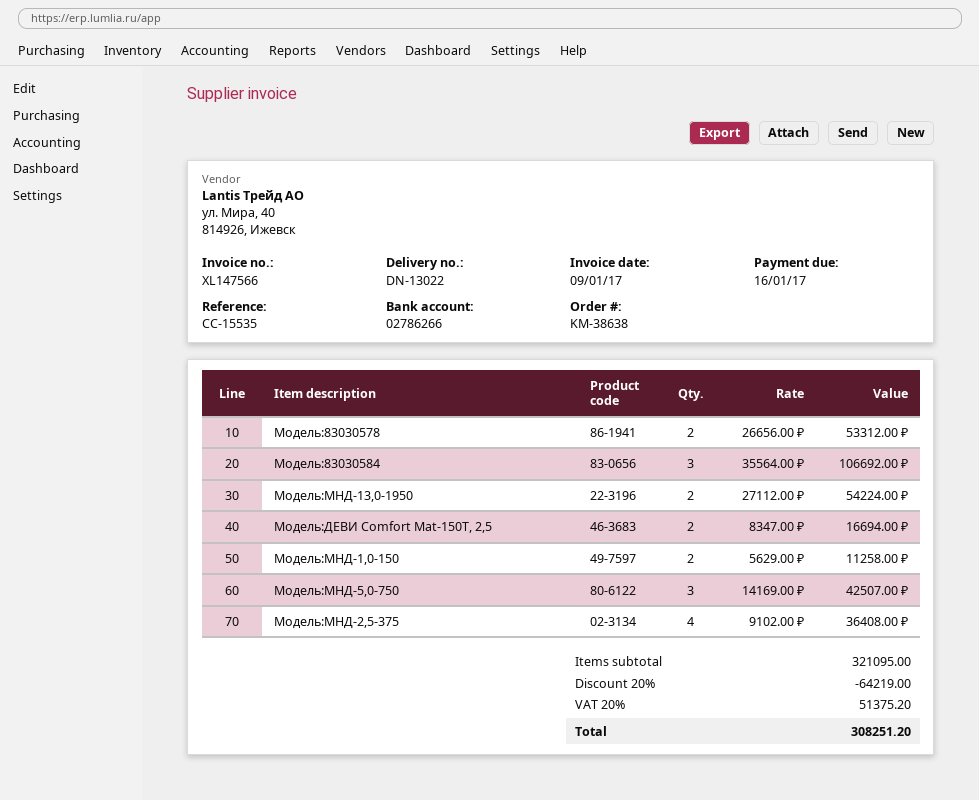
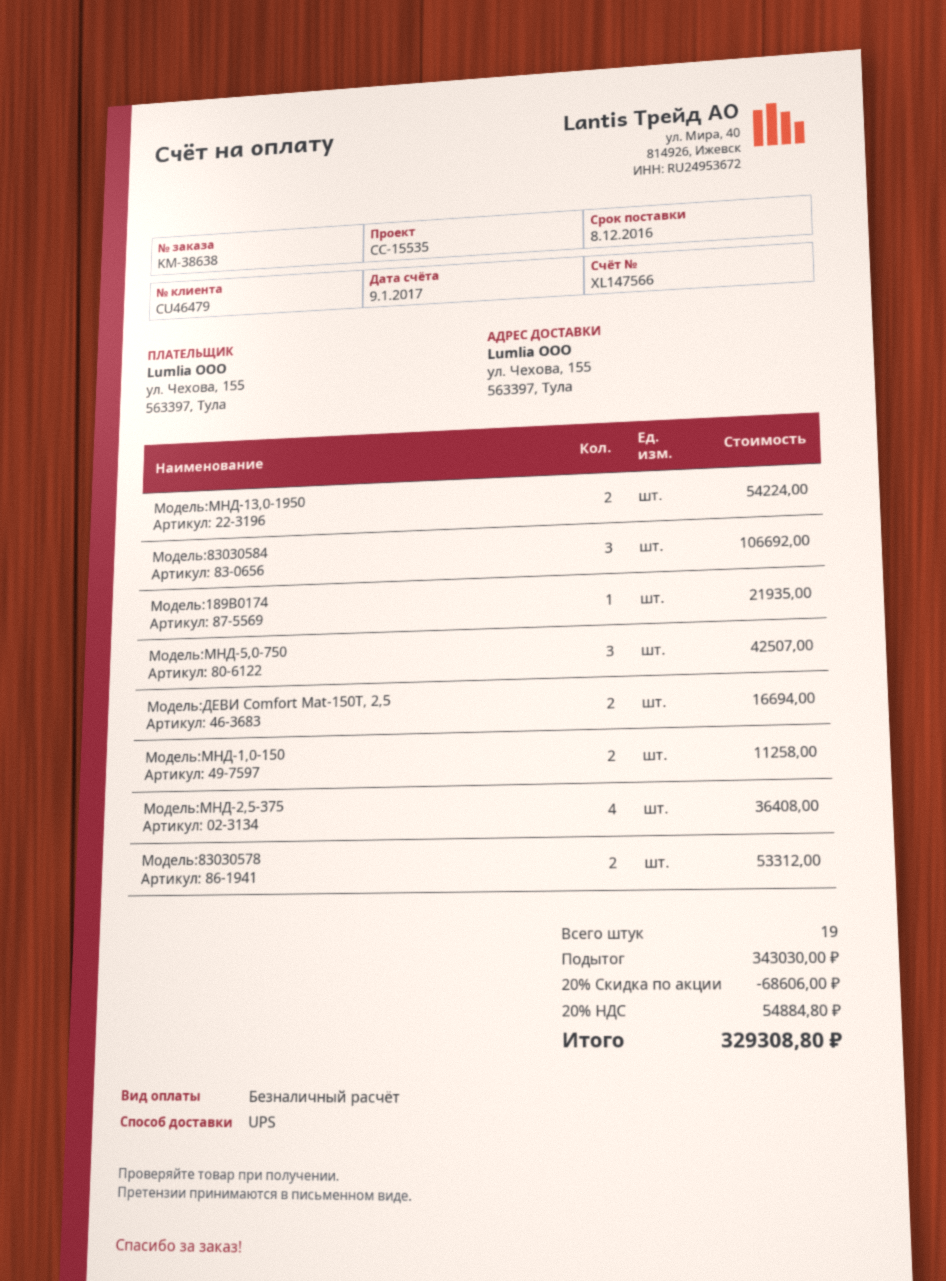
Модель:189B0174: none -> 1 for 21935.00
subtotal: 321095.00 -> 343030.00
discount: 20% = 64219.00 -> 20% = 68606.00
tax: 20% = 51375.20 -> 20% = 54884.80
total: 308251.20 -> 329308.80

